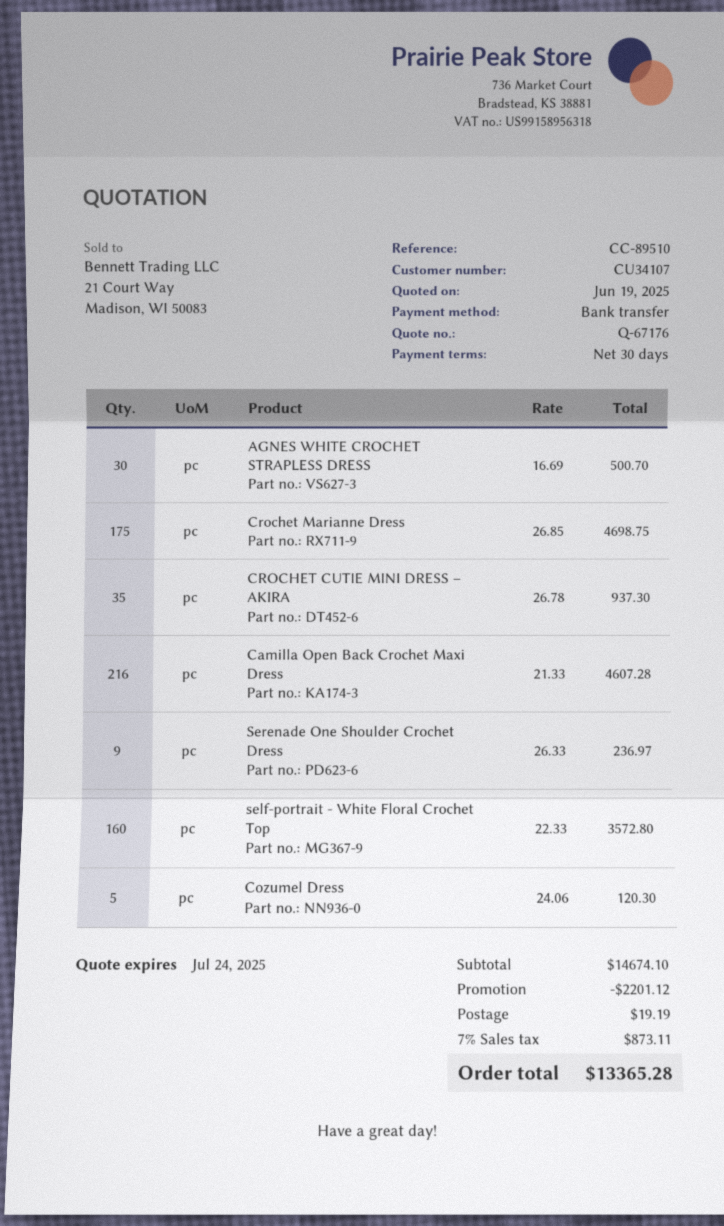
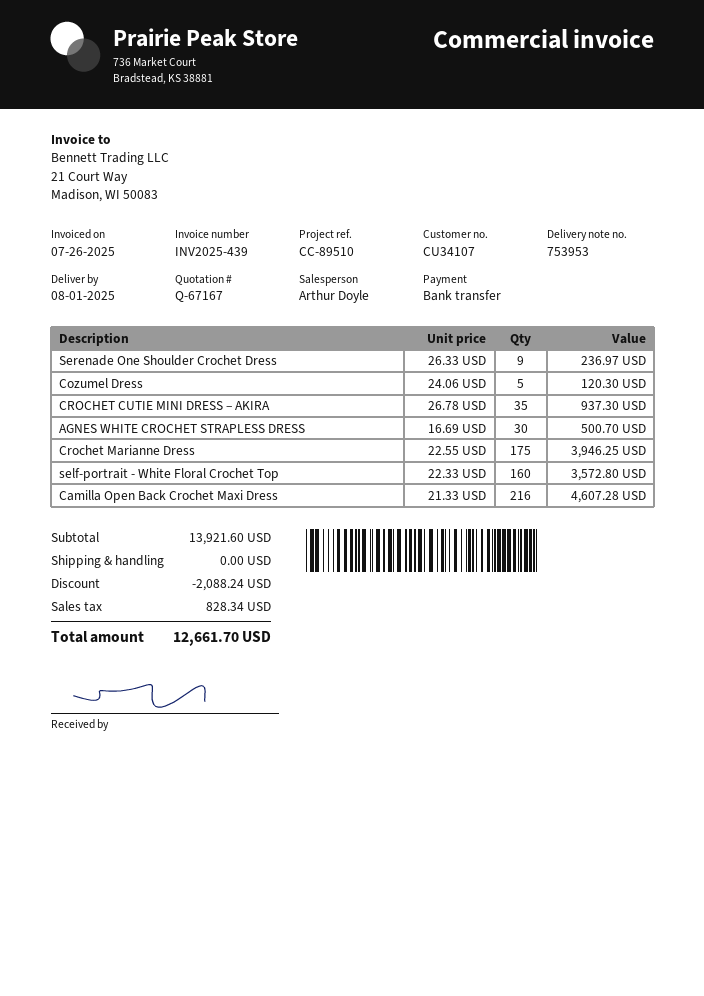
quote number: Q-67176 -> Q-67167
Crochet Marianne Dress: 175 x 26.85 = 4698.75 -> 175 x 22.55 = 3946.25
subtotal: 14674.10 -> 13921.60
discount: 2201.12 -> 2088.24
shipping: 19.19 -> 0.00
tax: 873.11 -> 828.34
total: 13365.28 -> 12661.70

